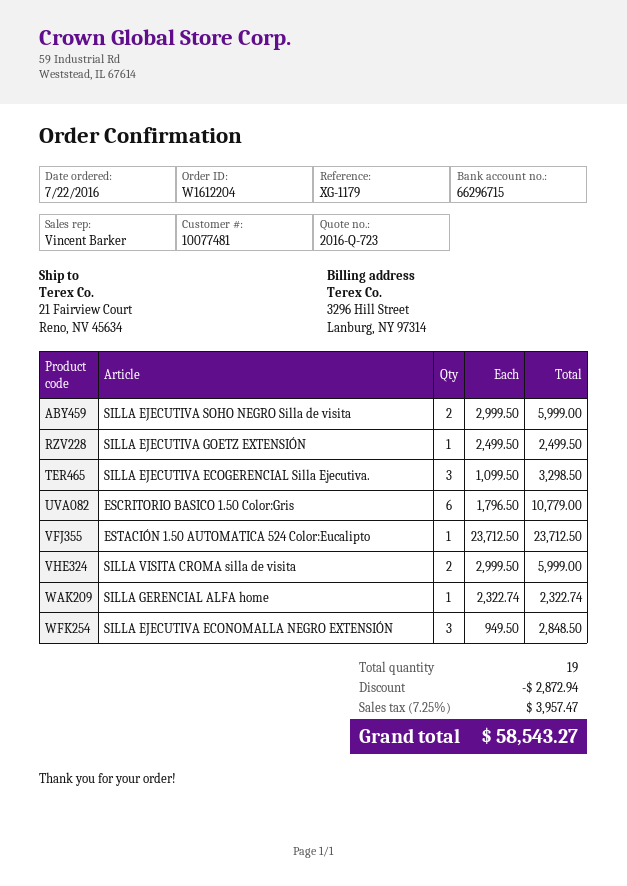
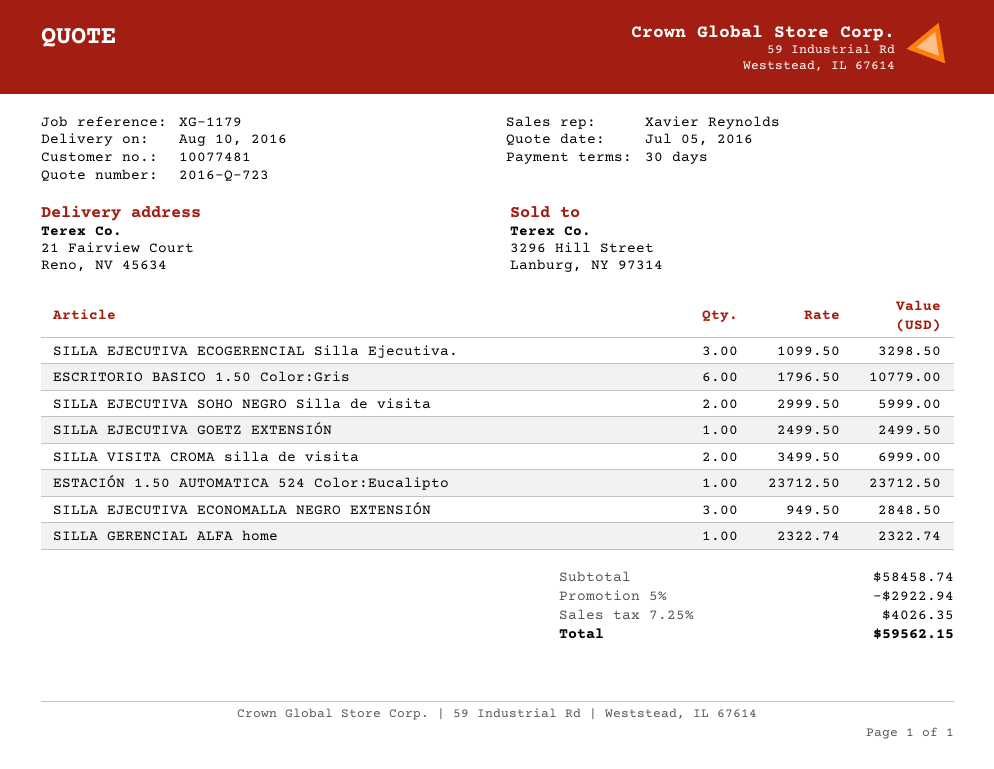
sales rep: Vincent Barker -> Xavier Reynolds
SILLA VISITA CROMA silla de visita: 2 x 2999.50 = 5999.00 -> 2 x 3499.50 = 6999.00
discount: 2872.94 -> 2922.94
tax: 7.25% = 3957.47 -> 7.25% = 4026.35
total: 58543.27 -> 59562.15

